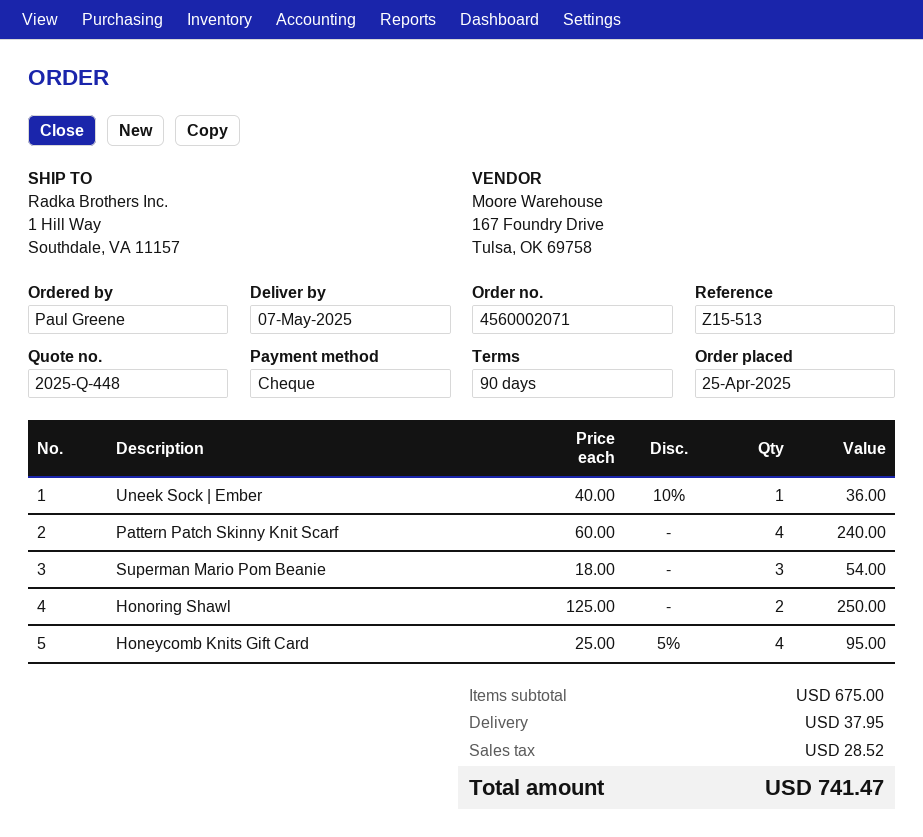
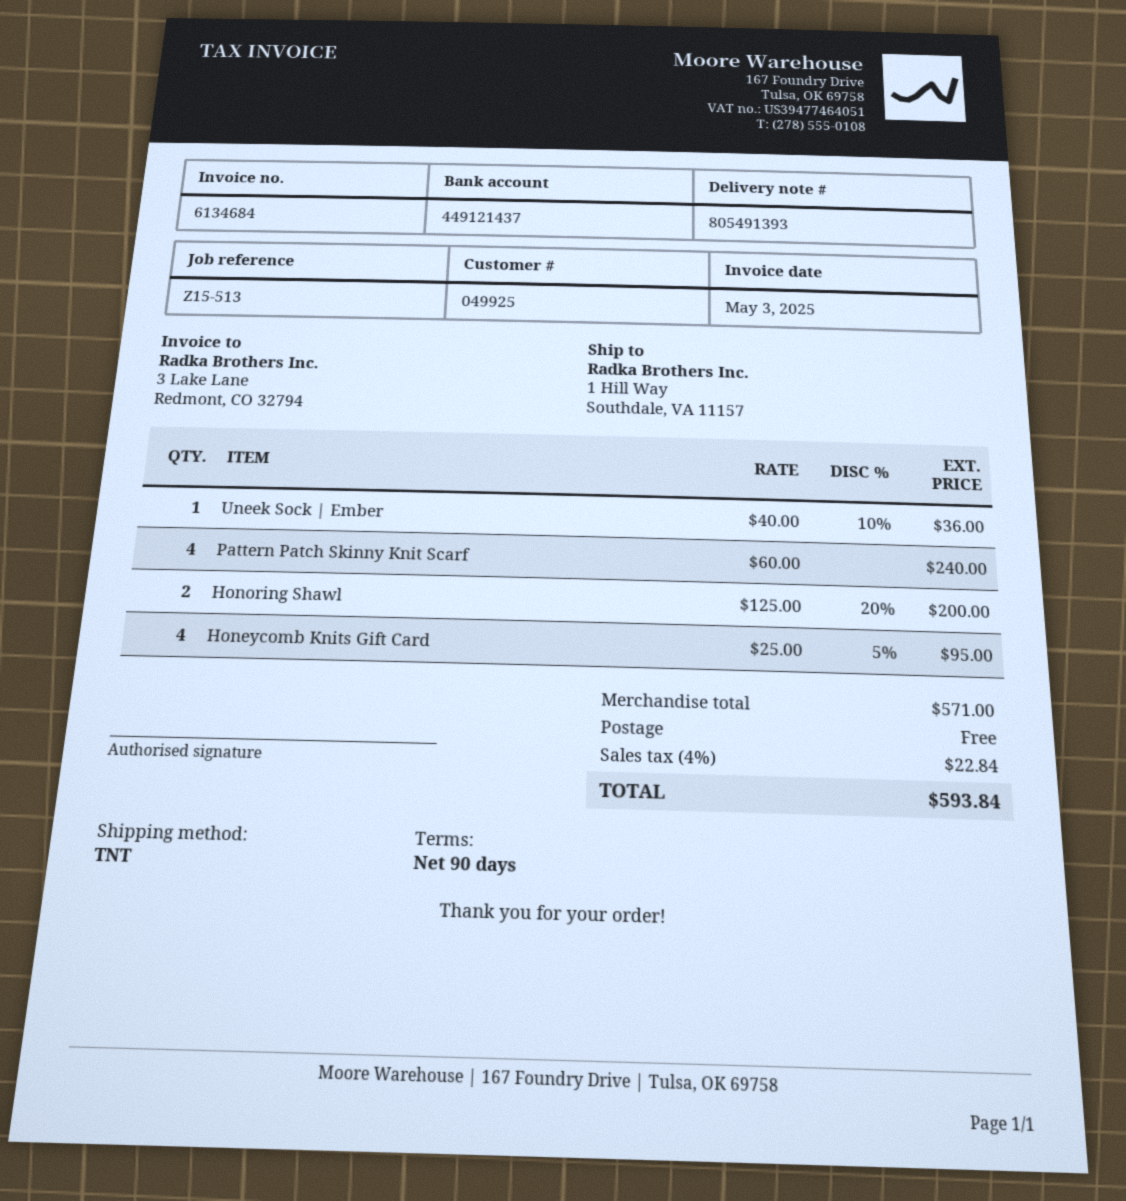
Superman Mario Pom Beanie: 3 x 18.00 = 54.00 -> none
Honoring Shawl: 2 x 125.00 = 250.00 -> 2 x 125.00 - 20% = 200.00
subtotal: 675.00 -> 571.00
shipping: 37.95 -> 0.00
tax: 28.52 -> 22.84
total: 741.47 -> 593.84

